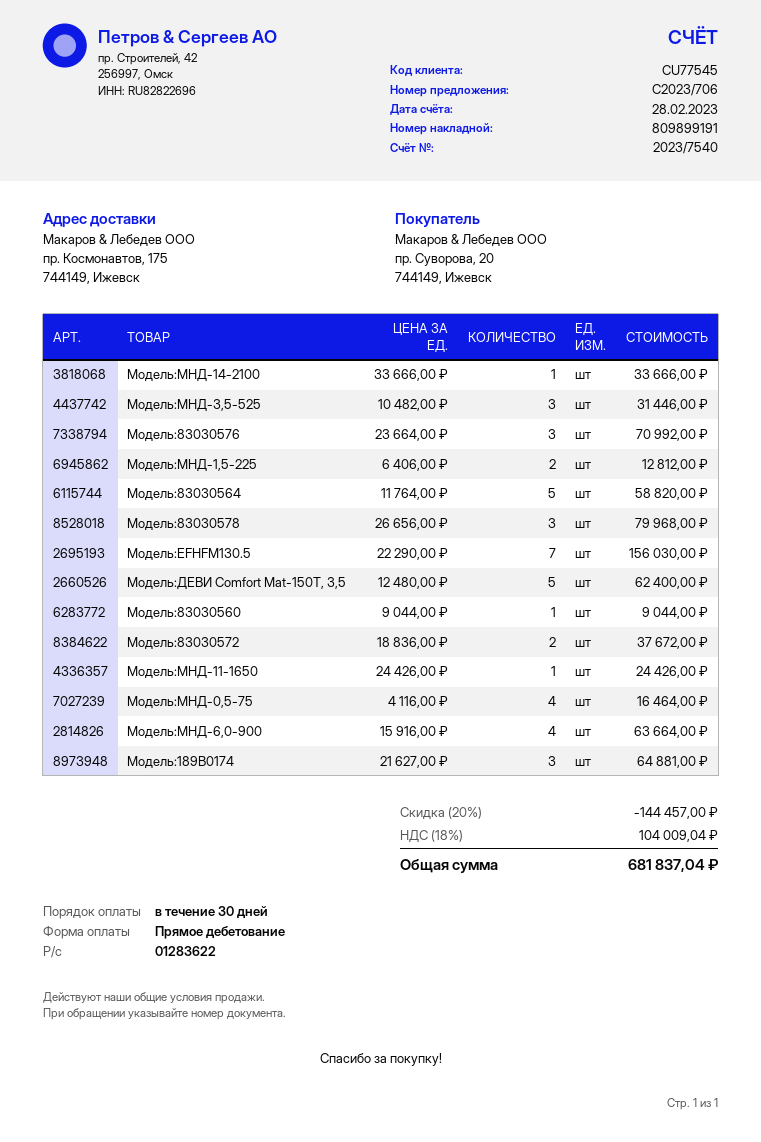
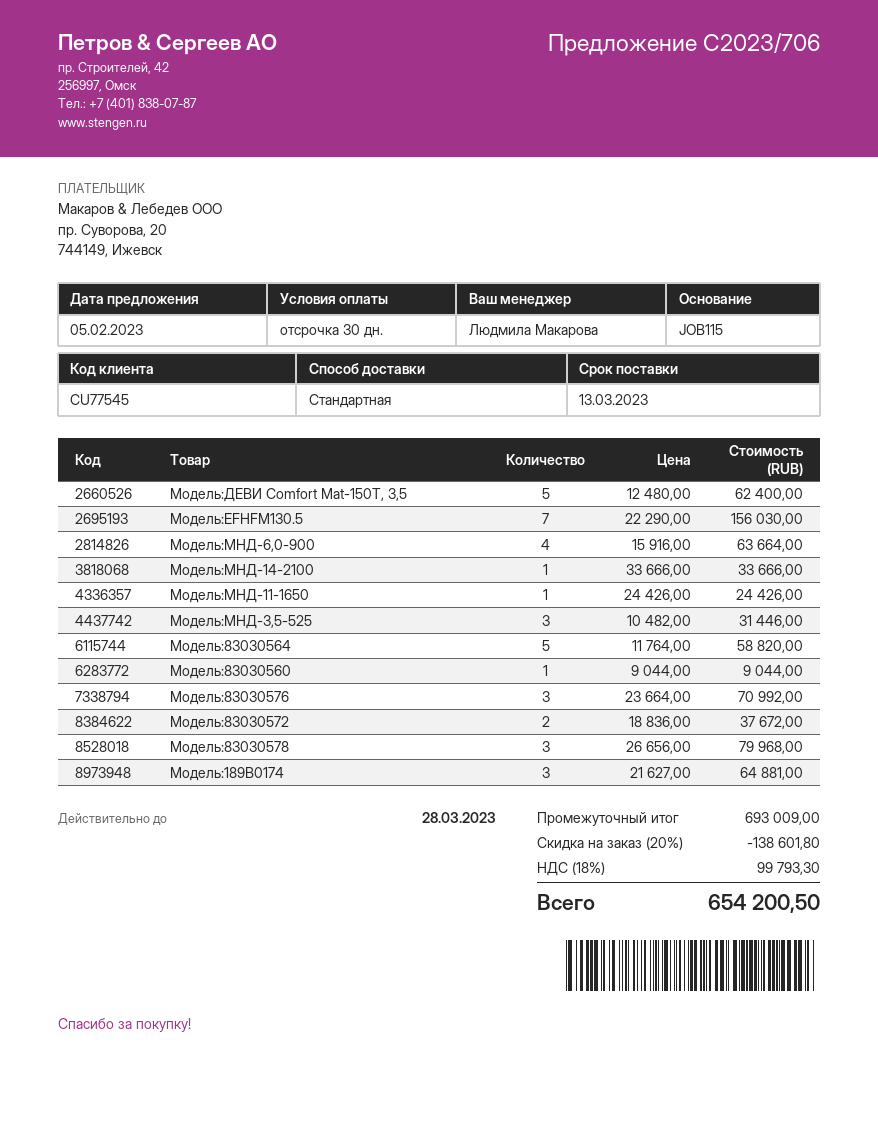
Модель:МНД-1,5-225: 2 x 6406.00 = 12812.00 -> none
Модель:МНД-0,5-75: 4 x 4116.00 = 16464.00 -> none
discount: 20% = 144457.00 -> 20% = 138601.80
tax: 18% = 104009.04 -> 18% = 99793.30
total: 681837.04 -> 654200.50

